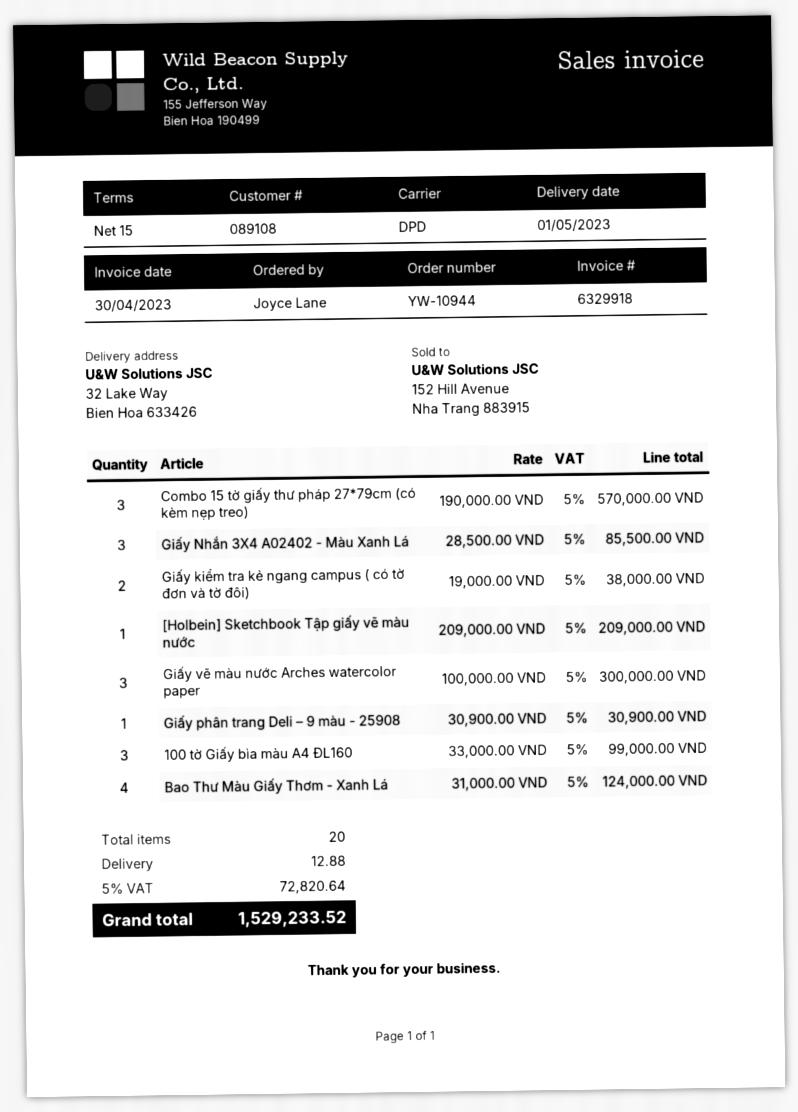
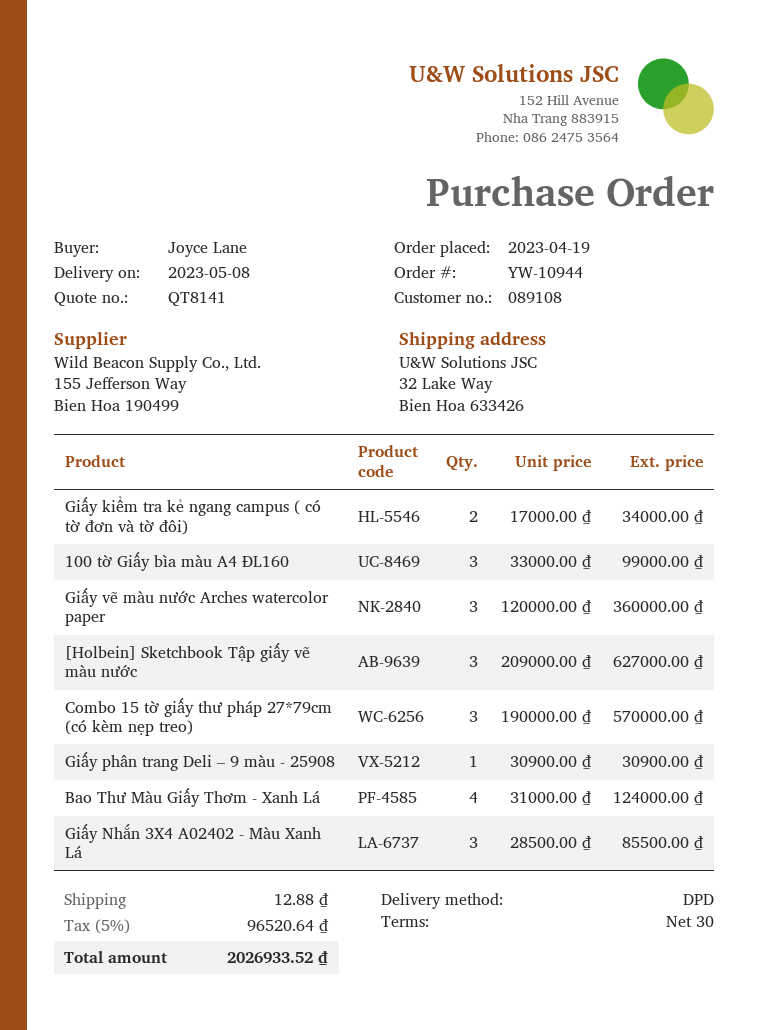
delivery date: 2023-05-01 -> 2023-05-08
payment terms: 15 days -> 30 days
Giấy kiểm tra kẻ ngang campus ( có tờ đơn và tờ đôi): 2 x 19000.00 = 38000.00 -> 2 x 17000.00 = 34000.00
[Holbein] Sketchbook Tập giấy vẽ màu nước: 1 x 209000.00 = 209000.00 -> 3 x 209000.00 = 627000.00
Giấy vẽ màu nước Arches watercolor paper: 3 x 100000.00 = 300000.00 -> 3 x 120000.00 = 360000.00
tax: 5% = 72820.64 -> 5% = 96520.64
total: 1529233.52 -> 2026933.52

